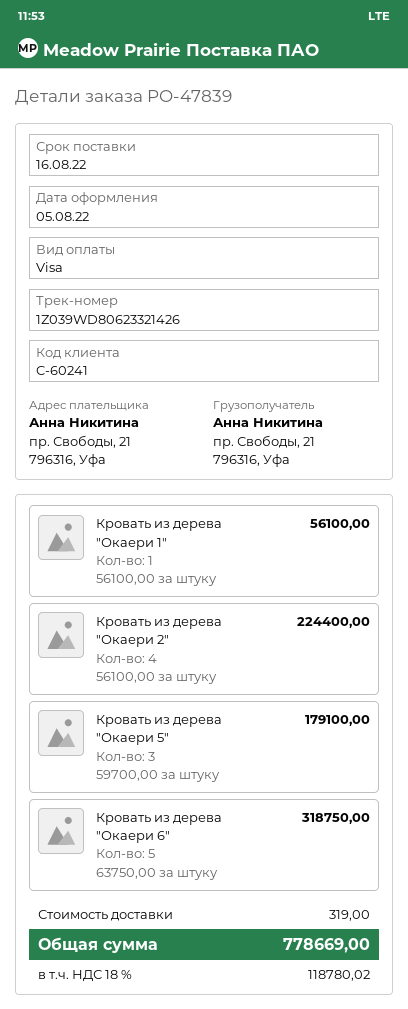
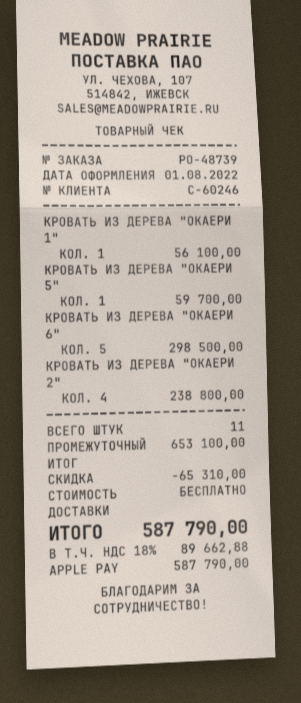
order number: PO-47839 -> PO-48739
order date: 2022-08-05 -> 2022-08-01
customer number: C-60241 -> C-60246
payment method: Visa -> Apple Pay
Кровать из дерева "Окаери 2": 4 for 224400.00 -> 4 for 238800.00
Кровать из дерева "Окаери 5": 3 for 179100.00 -> 1 for 59700.00
Кровать из дерева "Окаери 6": 5 for 318750.00 -> 5 for 298500.00
discount: none -> 65310.00
shipping: 319.00 -> 0.00
tax: 18% = 118780.02 -> 18% = 89662.88
total: 778669.00 -> 587790.00

